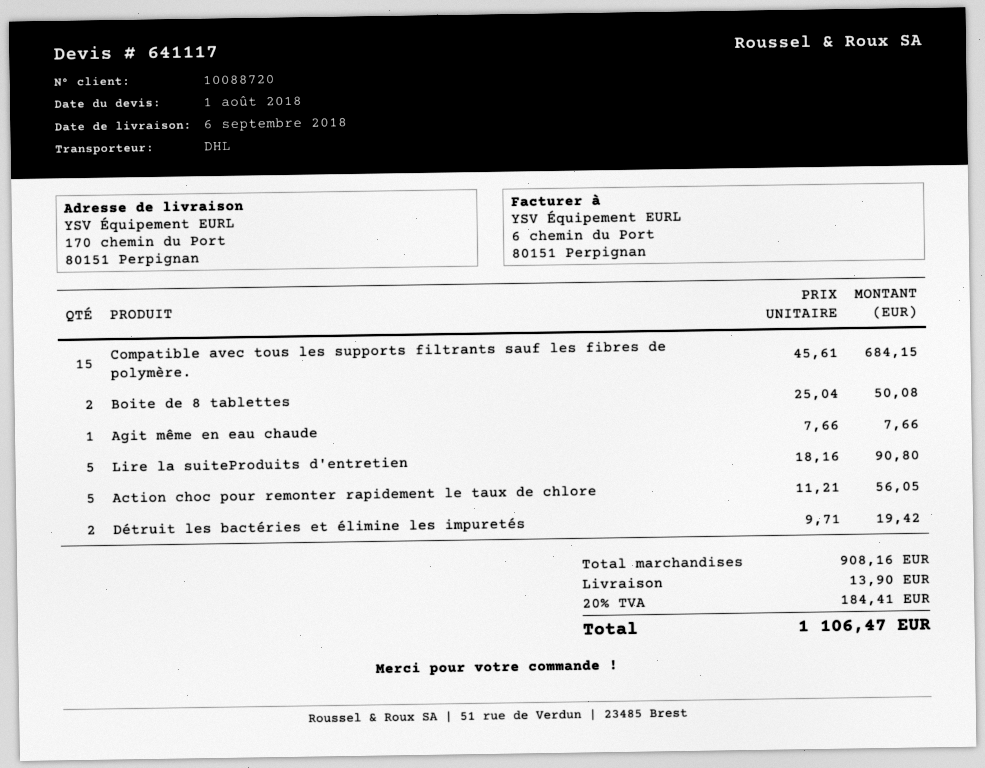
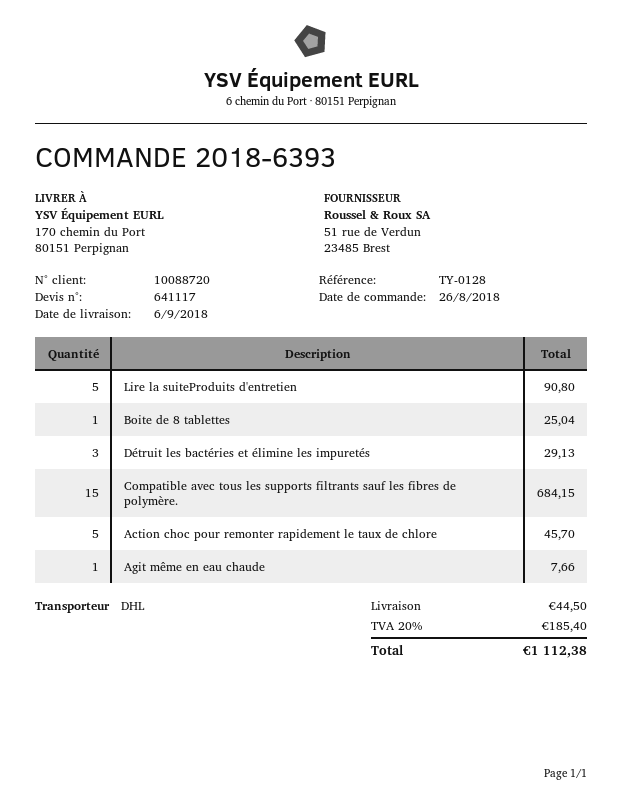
Boite de 8 tablettes: 2 for 50.08 -> 1 for 25.04
Action choc pour remonter rapidement le taux de chlore: 5 for 56.05 -> 5 for 45.70
Détruit les bactéries et élimine les impuretés: 2 for 19.42 -> 3 for 29.13
shipping: 13.90 -> 44.50
tax: 20% = 184.41 -> 20% = 185.40
total: 1106.47 -> 1112.38

